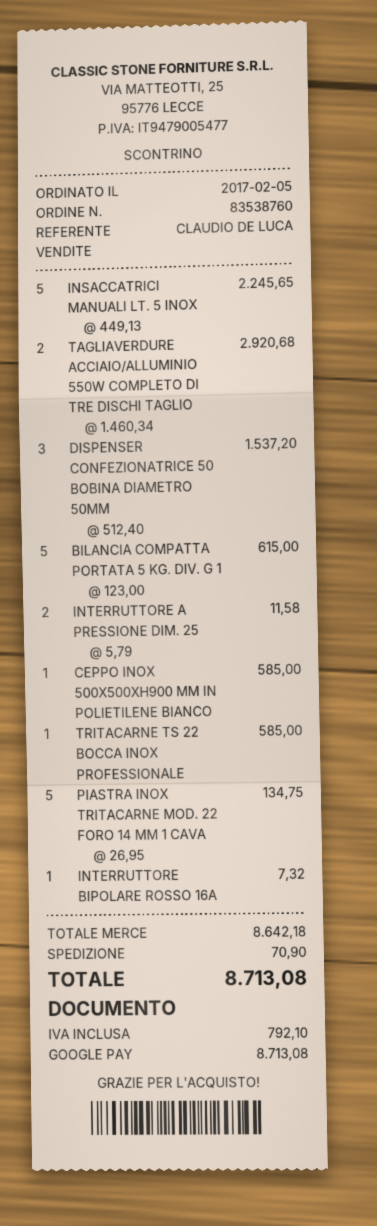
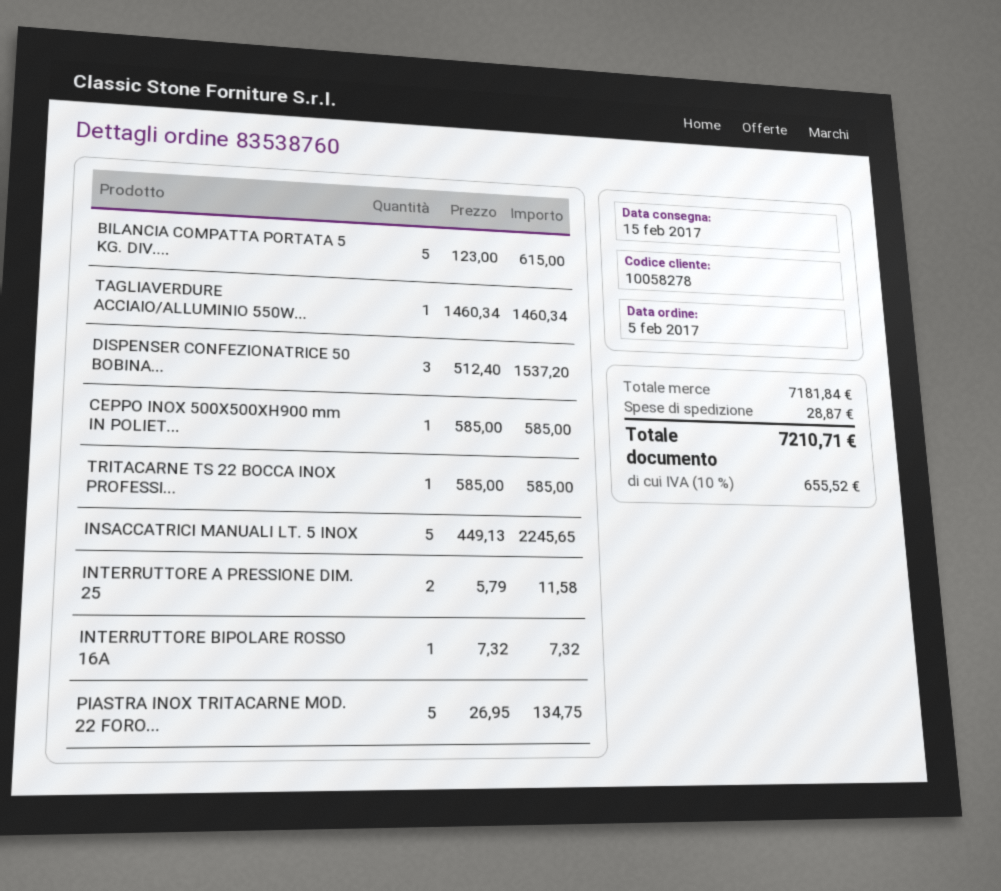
TAGLIAVERDURE ACCIAIO/ALLUMINIO 550W COMPLETO DI TRE DISCHI TAGLIO: 2 x 1460.34 = 2920.68 -> 1 x 1460.34 = 1460.34
subtotal: 8642.18 -> 7181.84
shipping: 70.90 -> 28.87
tax: 792.10 -> 655.52
total: 8713.08 -> 7210.71

